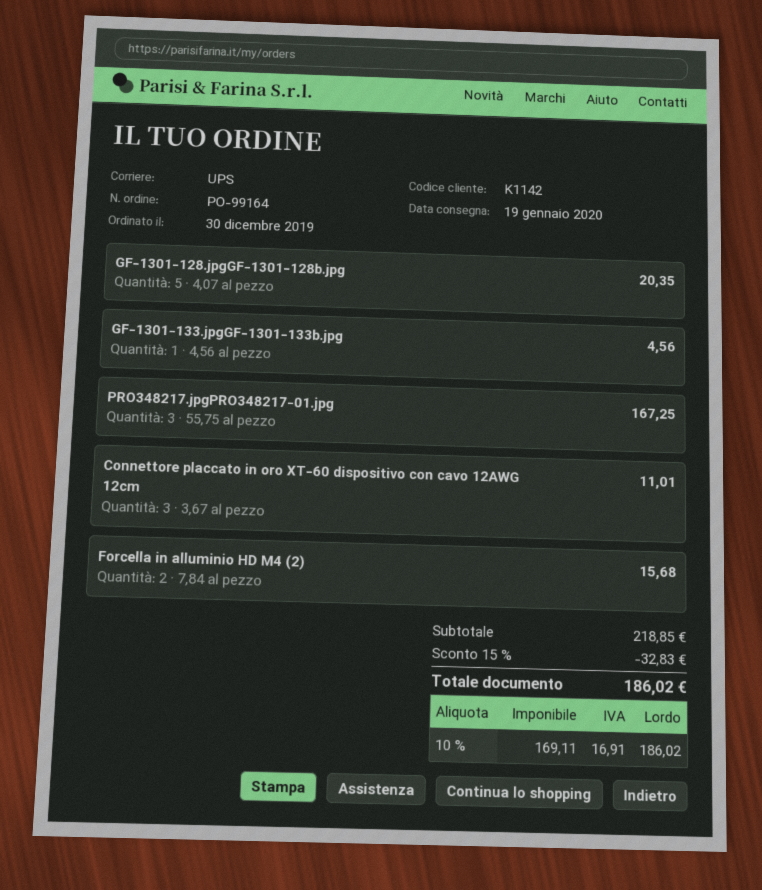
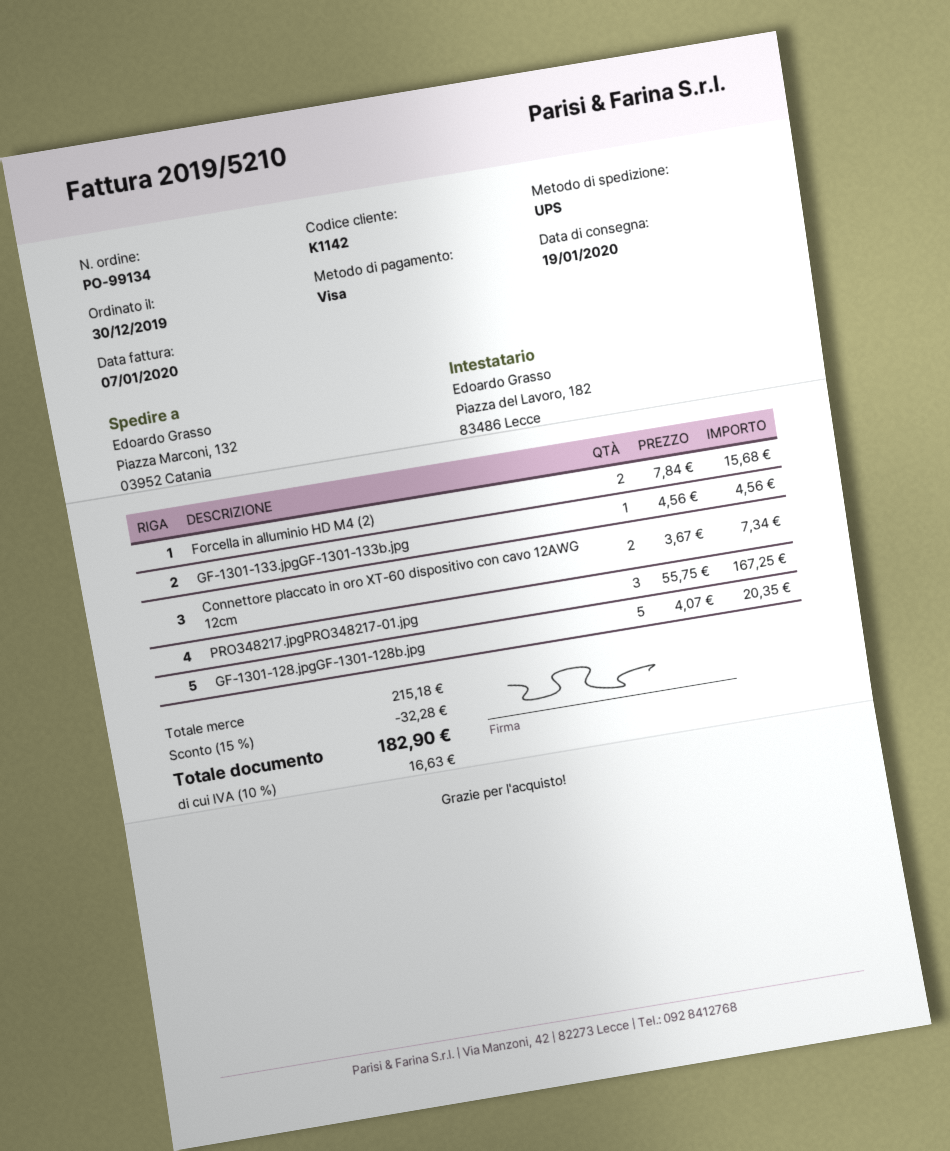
order number: PO-99164 -> PO-99134
Connettore placcato in oro XT-60 dispositivo con cavo 12AWG 12cm: 3 x 3.67 = 11.01 -> 2 x 3.67 = 7.34
subtotal: 218.85 -> 215.18
discount: 15% = 32.83 -> 15% = 32.28
tax: 10% = 16.91 -> 10% = 16.63
total: 186.02 -> 182.90

